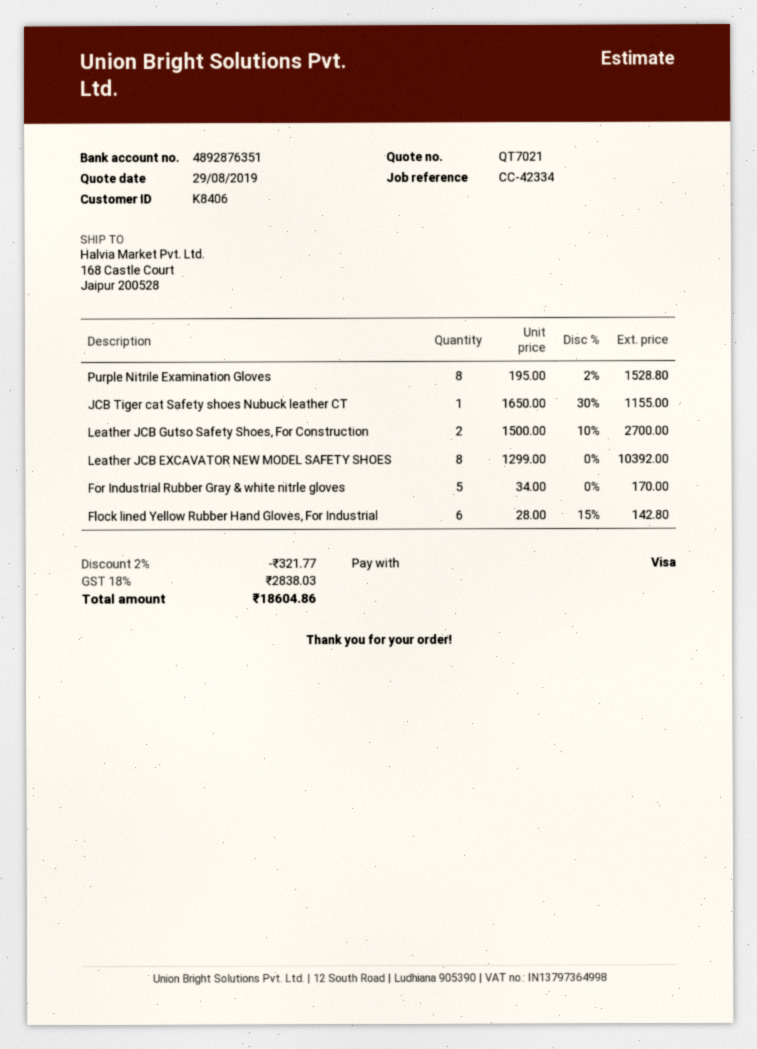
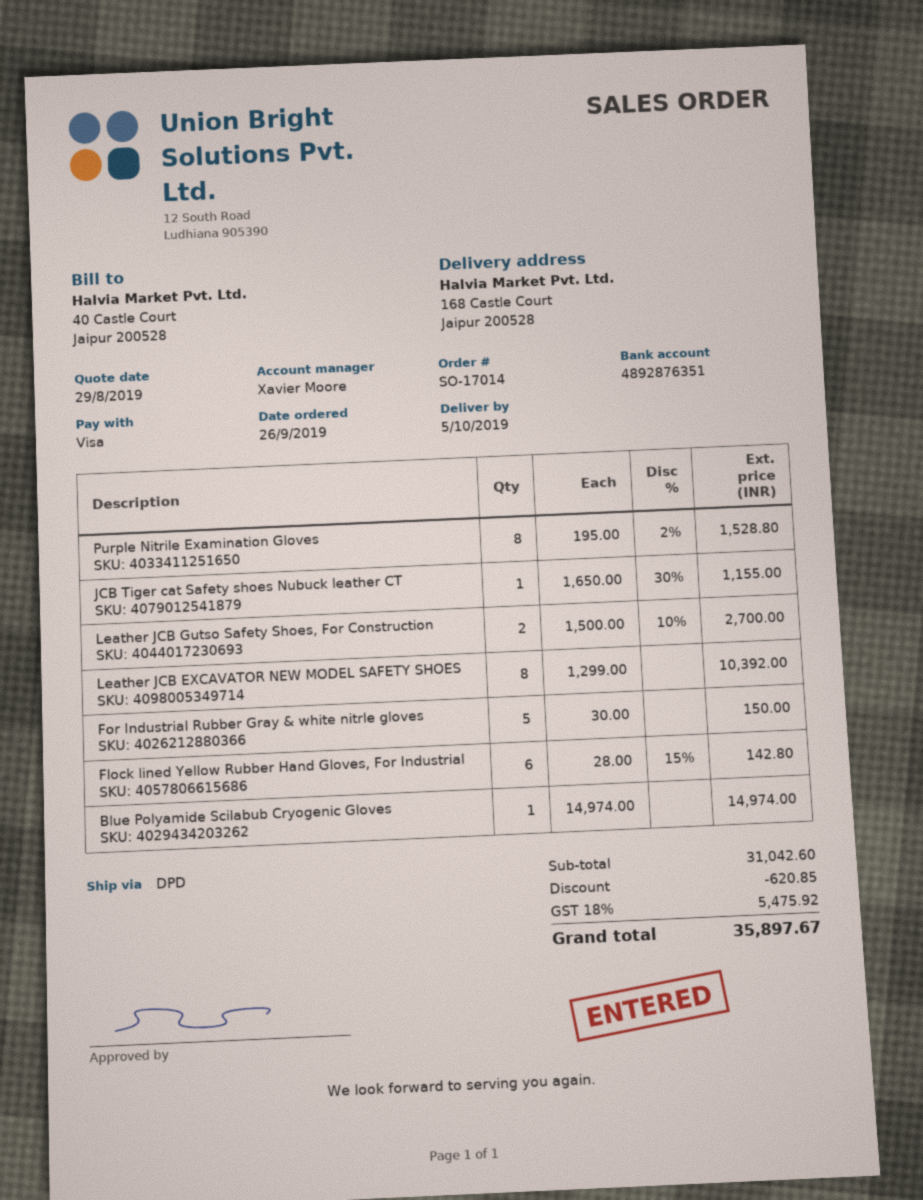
For Industrial Rubber Gray & white nitrle gloves: 5 x 34.00 = 170.00 -> 5 x 30.00 = 150.00
Blue Polyamide Scilabub Cryogenic Gloves: none -> 1 x 14974.00 = 14974.00
discount: 321.77 -> 620.85
tax: 18% = 2838.03 -> 18% = 5475.92
total: 18604.86 -> 35897.67

